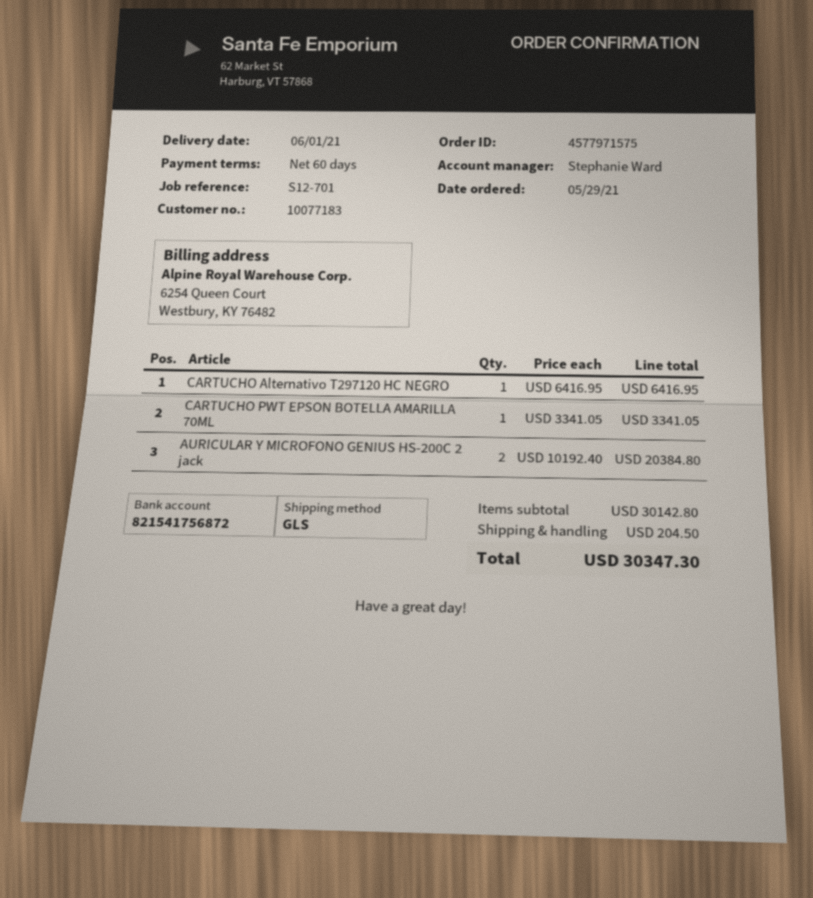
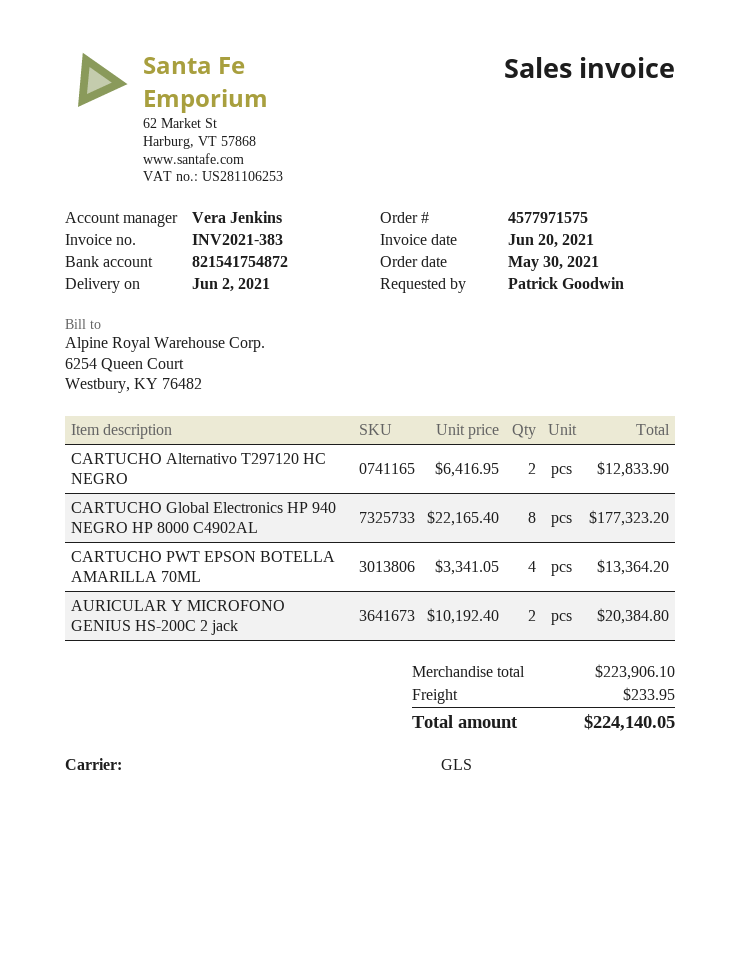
order date: 2021-05-29 -> 2021-05-30
delivery date: 2021-06-01 -> 2021-06-02
sales rep: Stephanie Ward -> Vera Jenkins
bank account: 821541756872 -> 821541754872
CARTUCHO Alternativo T297120 HC NEGRO: 1 x 6416.95 = 6416.95 -> 2 x 6416.95 = 12833.90
CARTUCHO PWT EPSON BOTELLA AMARILLA 70ML: 1 x 3341.05 = 3341.05 -> 4 x 3341.05 = 13364.20
CARTUCHO Global Electronics HP 940 NEGRO HP 8000 C4902AL: none -> 8 x 22165.40 = 177323.20
subtotal: 30142.80 -> 223906.10
shipping: 204.50 -> 233.95
total: 30347.30 -> 224140.05

